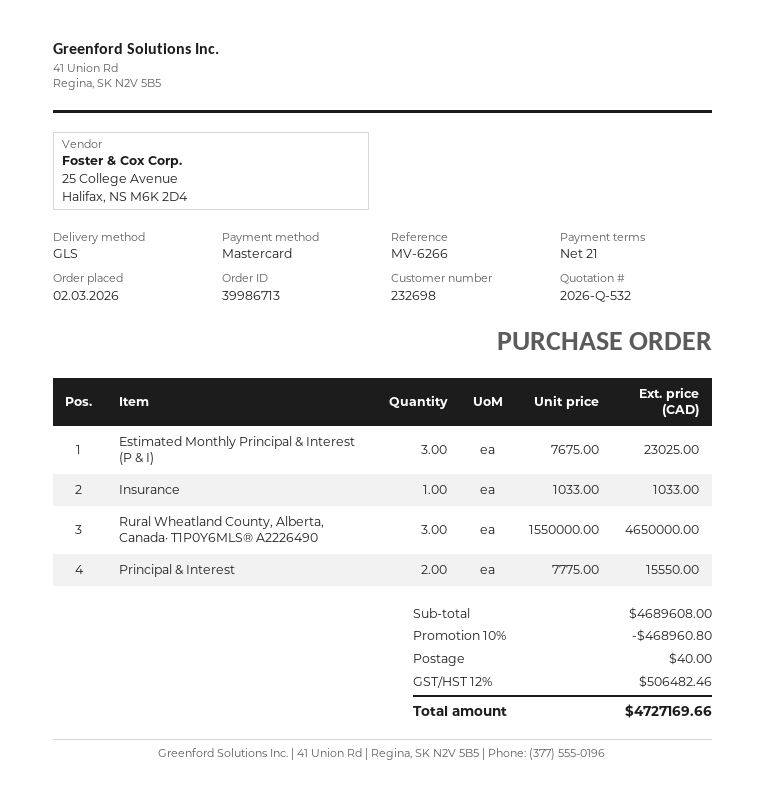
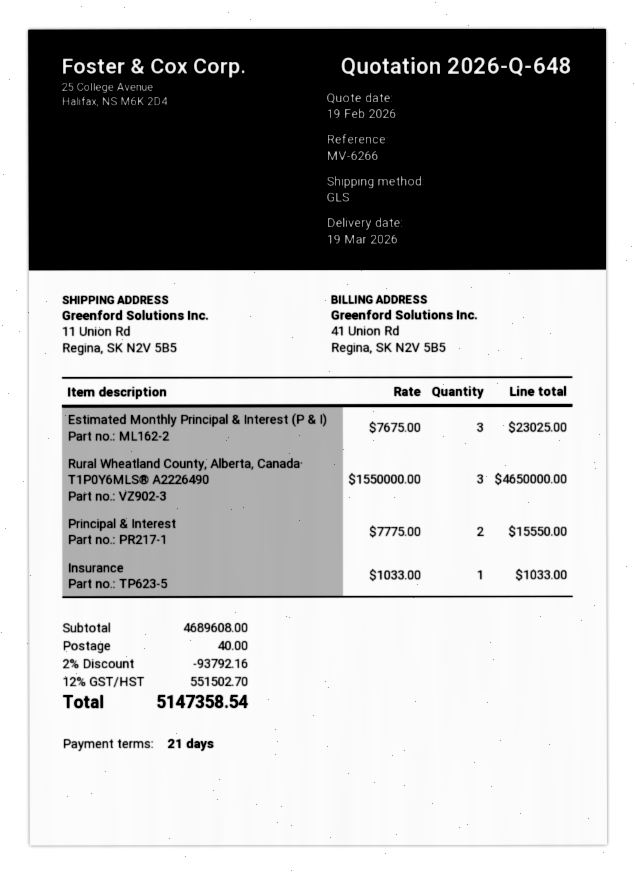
quote number: 2026-Q-532 -> 2026-Q-648
discount: 10% = 468960.80 -> 2% = 93792.16
tax: 12% = 506482.46 -> 12% = 551502.70
total: 4727169.66 -> 5147358.54

